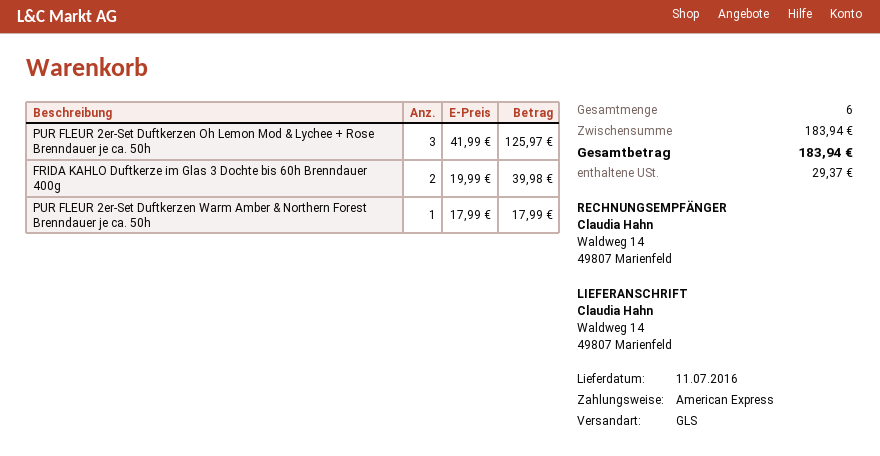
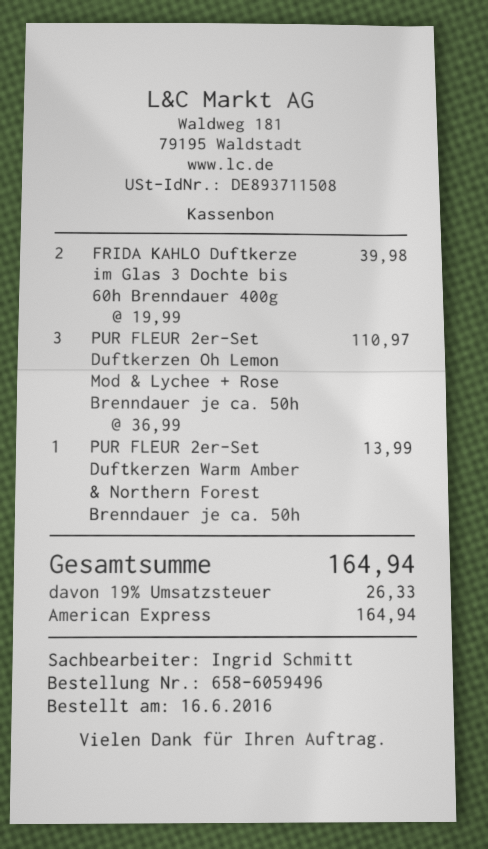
PUR FLEUR 2er-Set Duftkerzen Oh Lemon Mod & Lychee + Rose Brenndauer je ca. 50h: 3 x 41.99 = 125.97 -> 3 x 36.99 = 110.97
PUR FLEUR 2er-Set Duftkerzen Warm Amber & Northern Forest Brenndauer je ca. 50h: 1 x 17.99 = 17.99 -> 1 x 13.99 = 13.99
tax: 29.37 -> 26.33
total: 183.94 -> 164.94

